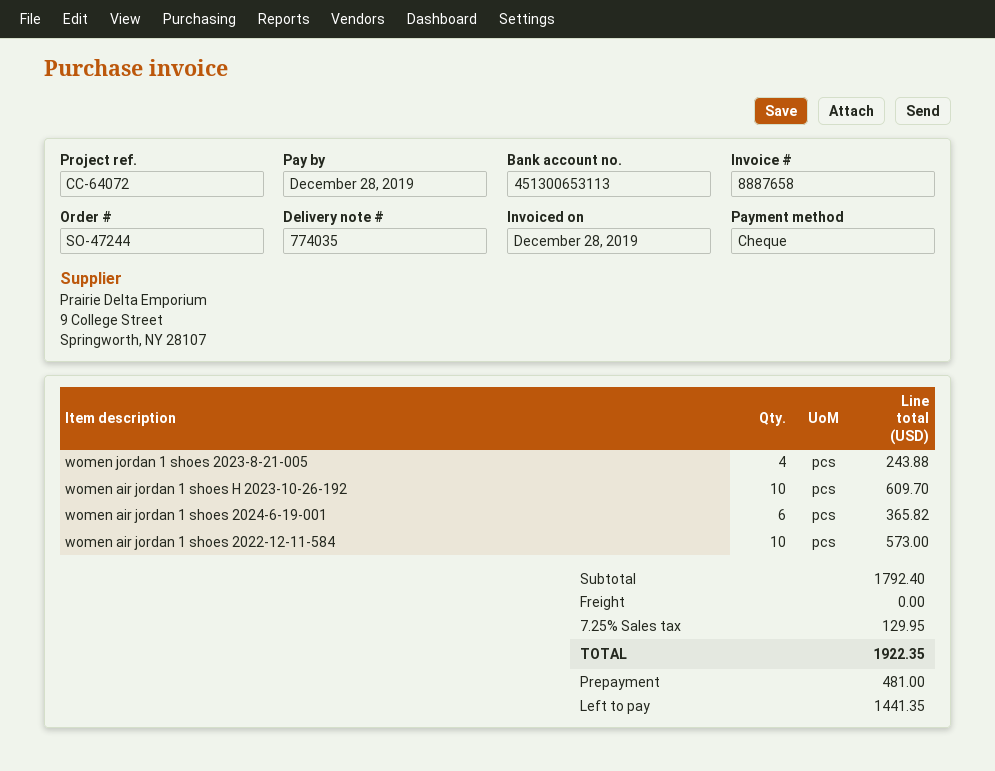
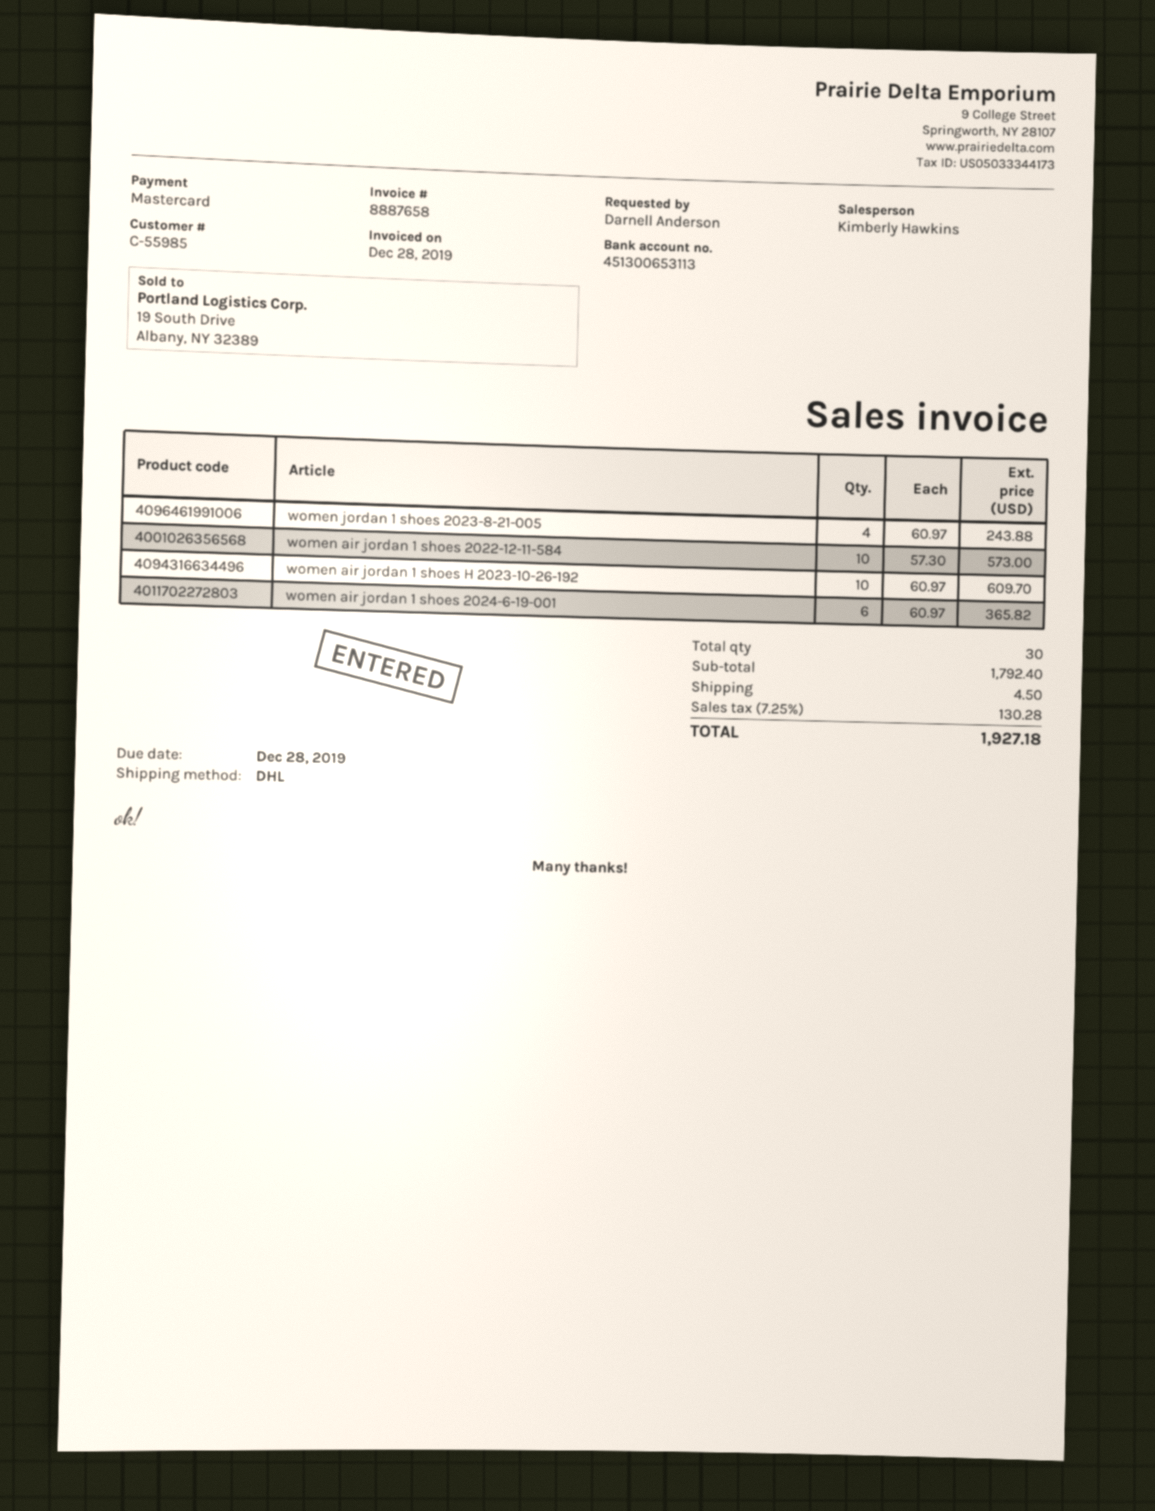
payment method: cheque -> Mastercard
shipping: 0.00 -> 4.50
tax: 7.25% = 129.95 -> 7.25% = 130.28
total: 1922.35 -> 1927.18

